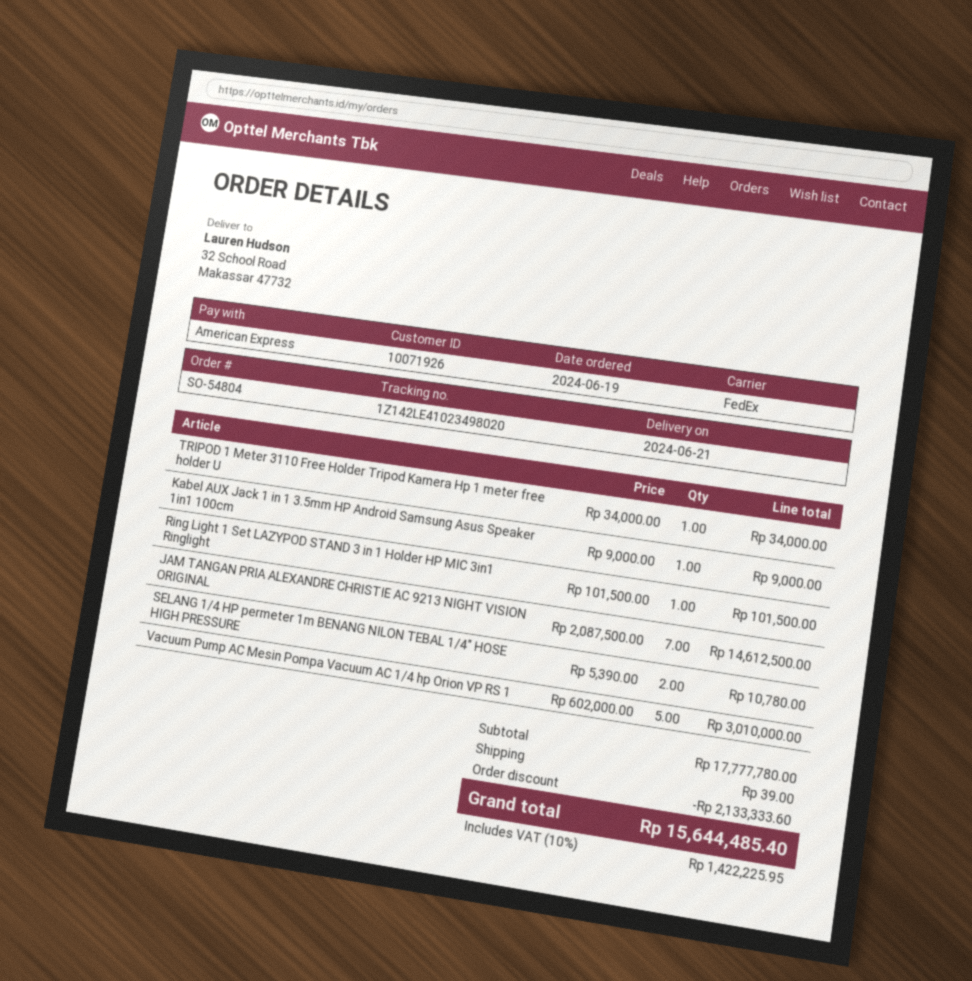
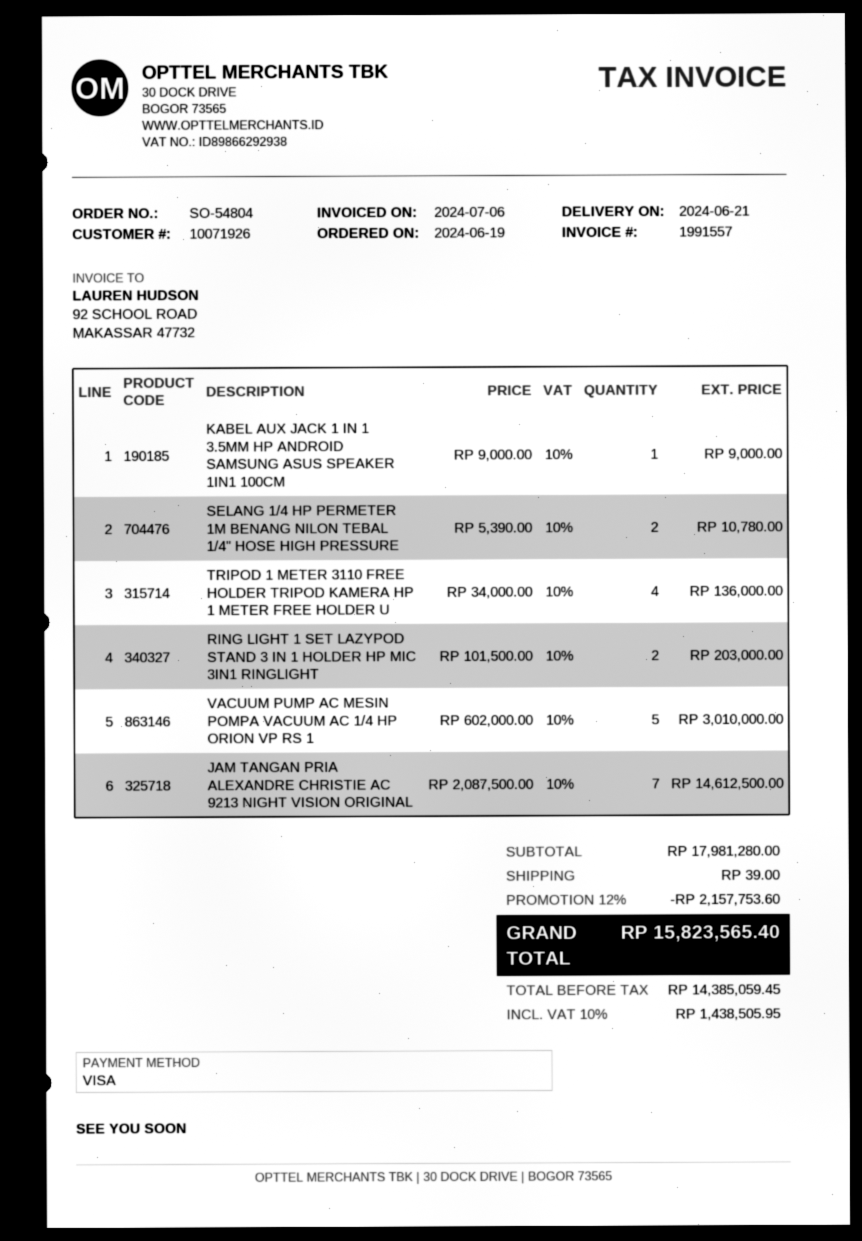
payment method: American Express -> Visa
TRIPOD 1 Meter 3110 Free Holder Tripod Kamera Hp 1 meter free holder U: 1 x 34000.00 = 34000.00 -> 4 x 34000.00 = 136000.00
Ring Light 1 Set LAZYPOD STAND 3 in 1 Holder HP MIC 3in1 Ringlight: 1 x 101500.00 = 101500.00 -> 2 x 101500.00 = 203000.00
subtotal: 17777780.00 -> 17981280.00
discount: 2133333.60 -> 2157753.60
tax: 10% = 1422225.95 -> 10% = 1438505.95
total: 15644485.40 -> 15823565.40

